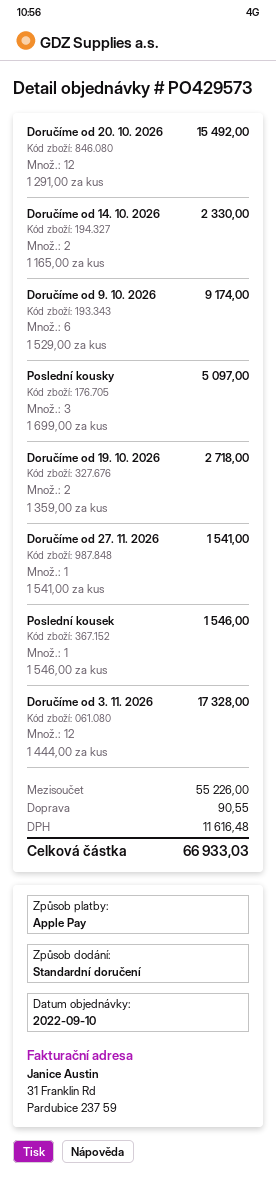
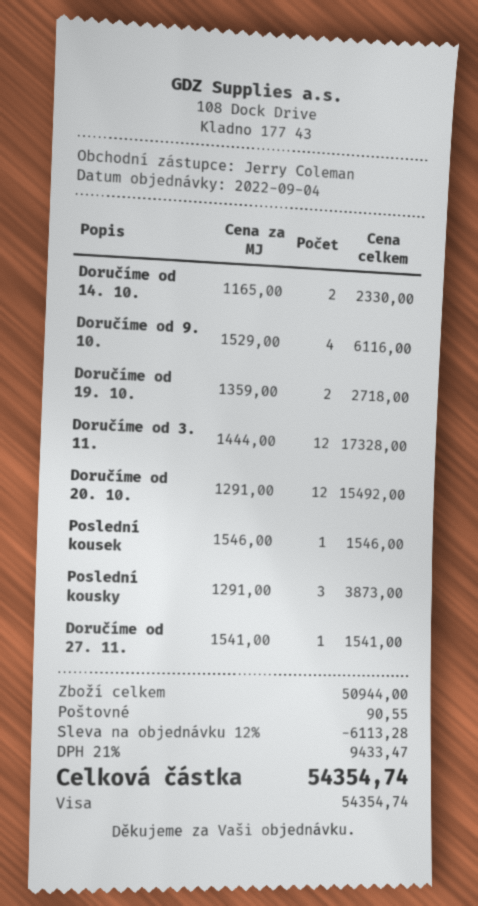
order date: 2022-09-10 -> 2022-09-04
payment method: Apple Pay -> Visa
Doručíme od 9. 10. 2026: 6 x 1529.00 = 9174.00 -> 4 x 1529.00 = 6116.00
Poslední kousky: 3 x 1699.00 = 5097.00 -> 3 x 1291.00 = 3873.00
subtotal: 55226.00 -> 50944.00
discount: none -> 12% = 6113.28
tax: 11616.48 -> 9433.47
total: 66933.03 -> 54354.74

